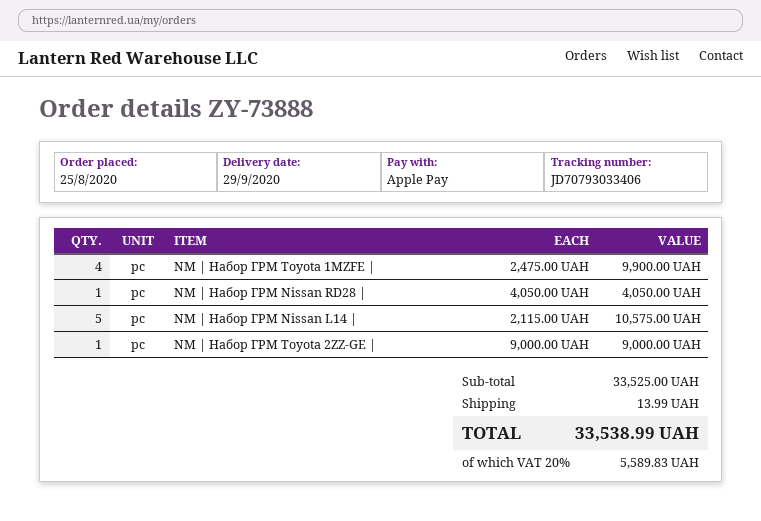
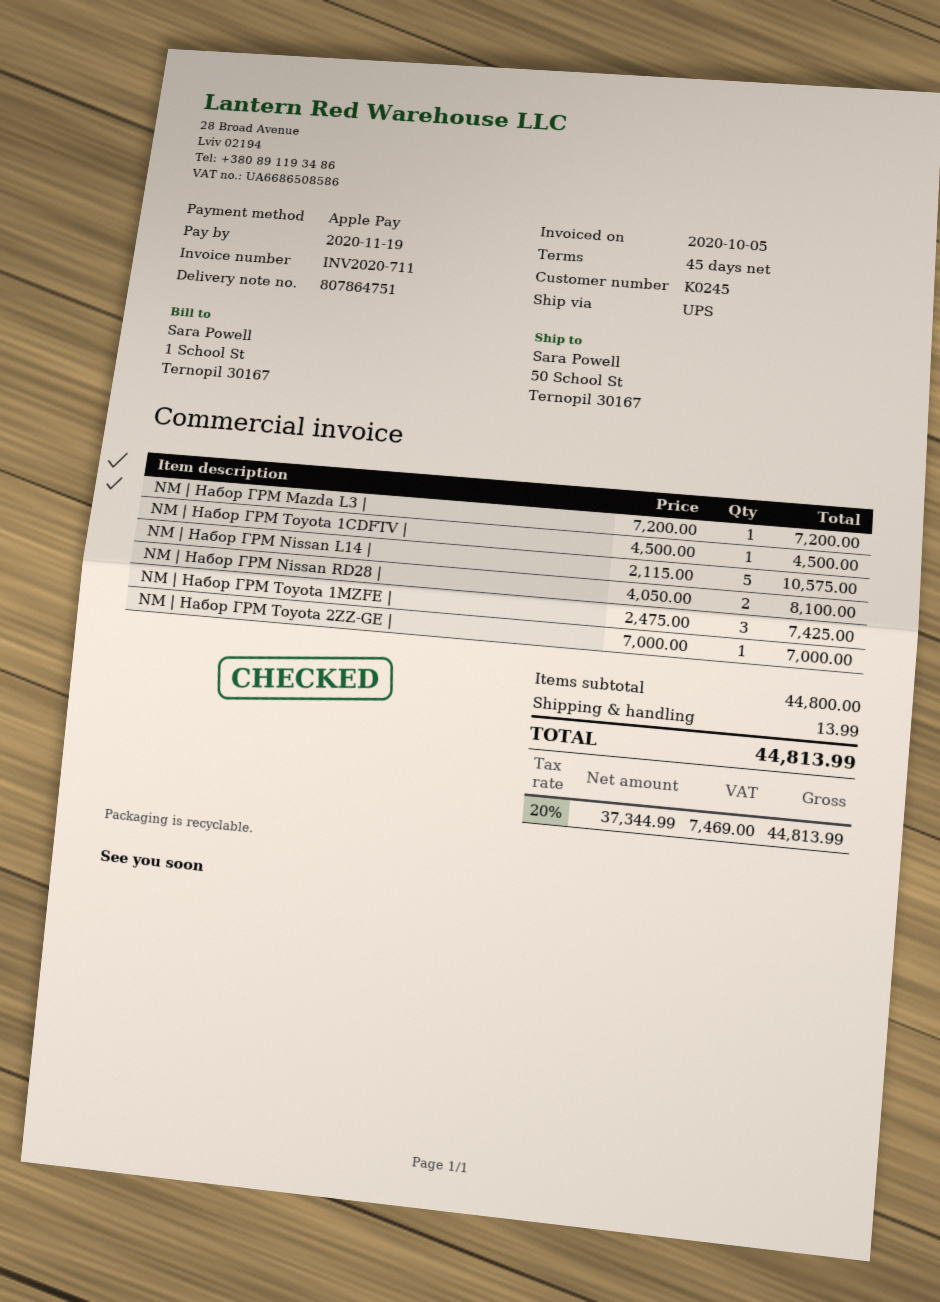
NM | Набор ГРМ Toyota 1MZFE |: 4 x 2475.00 = 9900.00 -> 3 x 2475.00 = 7425.00
NM | Набор ГРМ Nissan RD28 |: 1 x 4050.00 = 4050.00 -> 2 x 4050.00 = 8100.00
NM | Набор ГРМ Toyota 2ZZ-GE |: 1 x 9000.00 = 9000.00 -> 1 x 7000.00 = 7000.00
NM | Набор ГРМ Mazda L3 |: none -> 1 x 7200.00 = 7200.00
NM | Набор ГРМ Toyota 1CDFTV |: none -> 1 x 4500.00 = 4500.00
subtotal: 33525.00 -> 44800.00
tax: 20% = 5589.83 -> 20% = 7469.00
total: 33538.99 -> 44813.99

